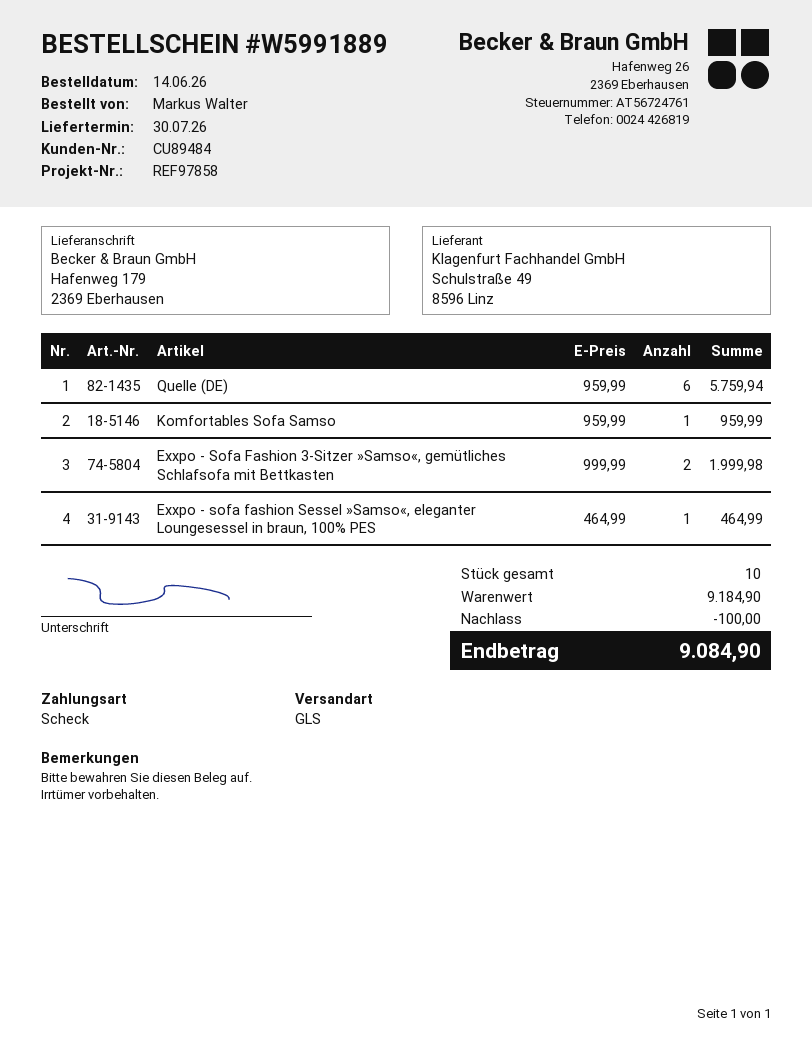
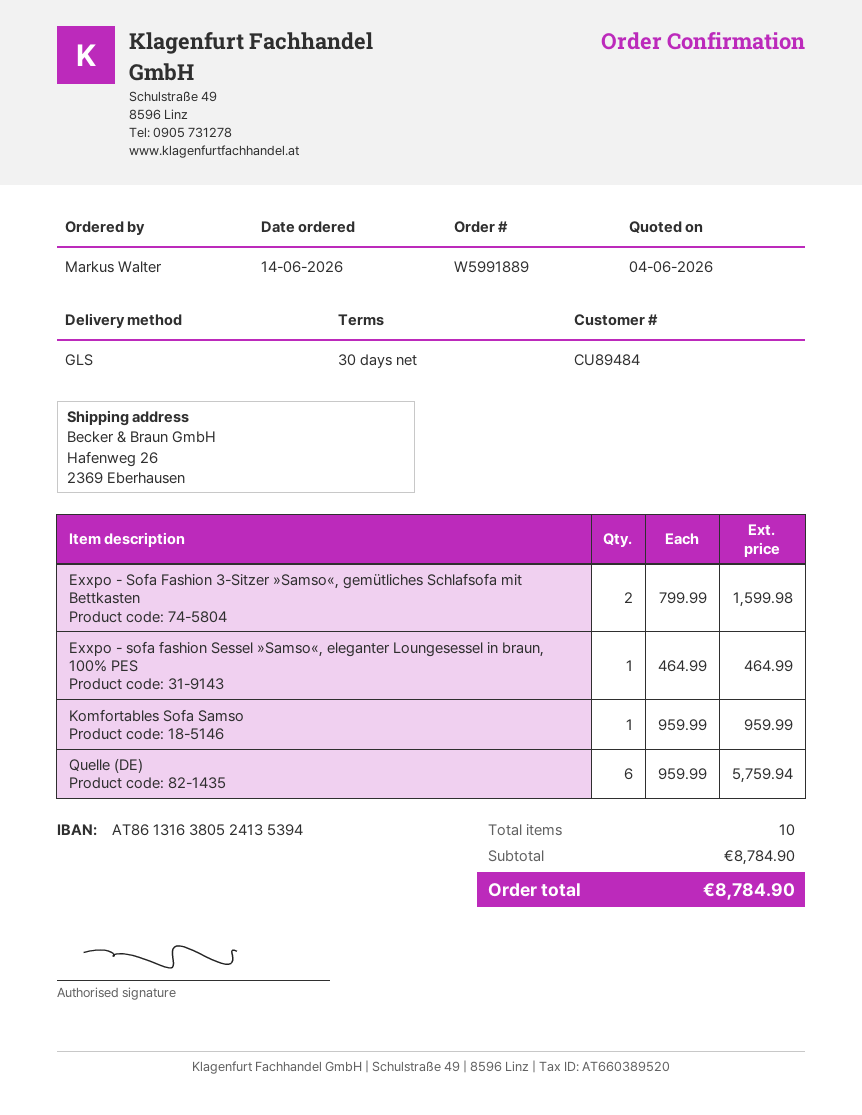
ship to: Hafenweg 179, 2369 Eberhausen -> Hafenweg 26, 2369 Eberhausen
Exxpo - Sofa Fashion 3-Sitzer »Samso«, gemütliches Schlafsofa mit Bettkasten: 2 x 999.99 = 1999.98 -> 2 x 799.99 = 1599.98
subtotal: 9184.90 -> 8784.90
discount: 100.00 -> none
total: 9084.90 -> 8784.90

